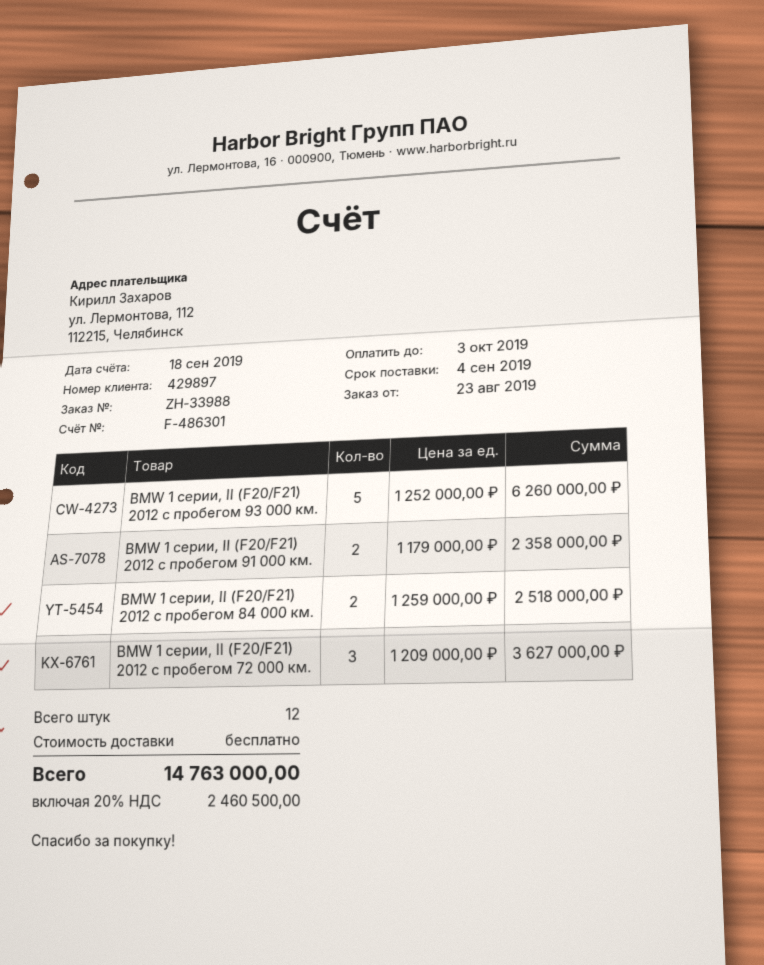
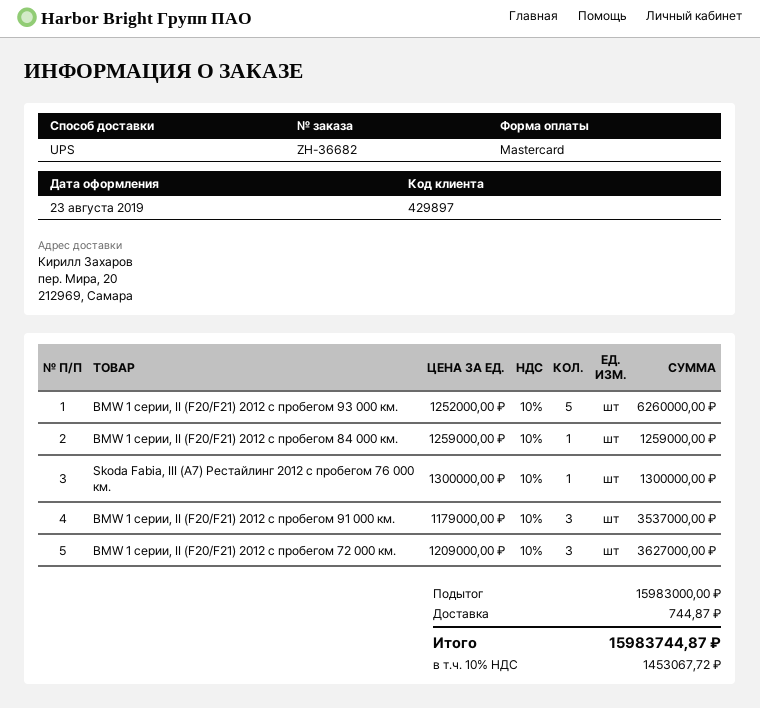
order number: ZH-33988 -> ZH-36682
BMW 1 серии, II (F20/F21) 2012 с пробегом 91 000 км.: 2 x 1179000.00 = 2358000.00 -> 3 x 1179000.00 = 3537000.00
BMW 1 серии, II (F20/F21) 2012 с пробегом 84 000 км.: 2 x 1259000.00 = 2518000.00 -> 1 x 1259000.00 = 1259000.00
Skoda Fabia, III (A7) Рестайлинг 2012 с пробегом 76 000 км.: none -> 1 x 1300000.00 = 1300000.00
shipping: 0.00 -> 744.87
tax: 20% = 2460500.00 -> 10% = 1453067.72
total: 14763000.00 -> 15983744.87

